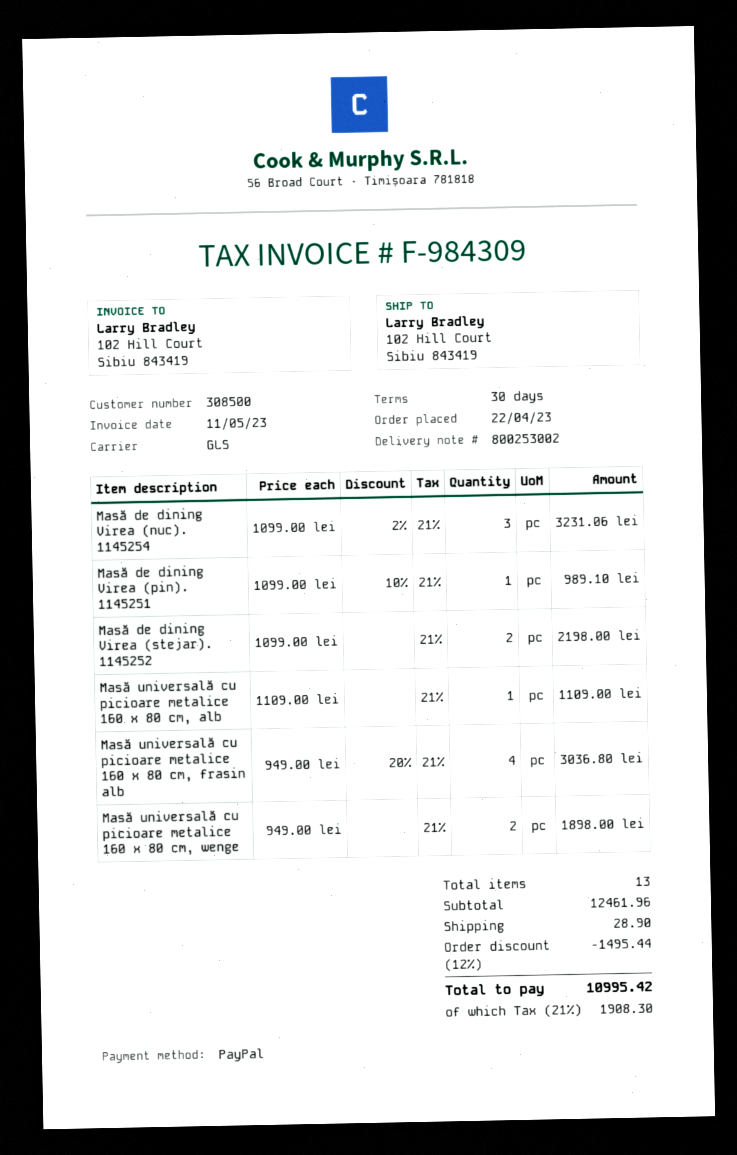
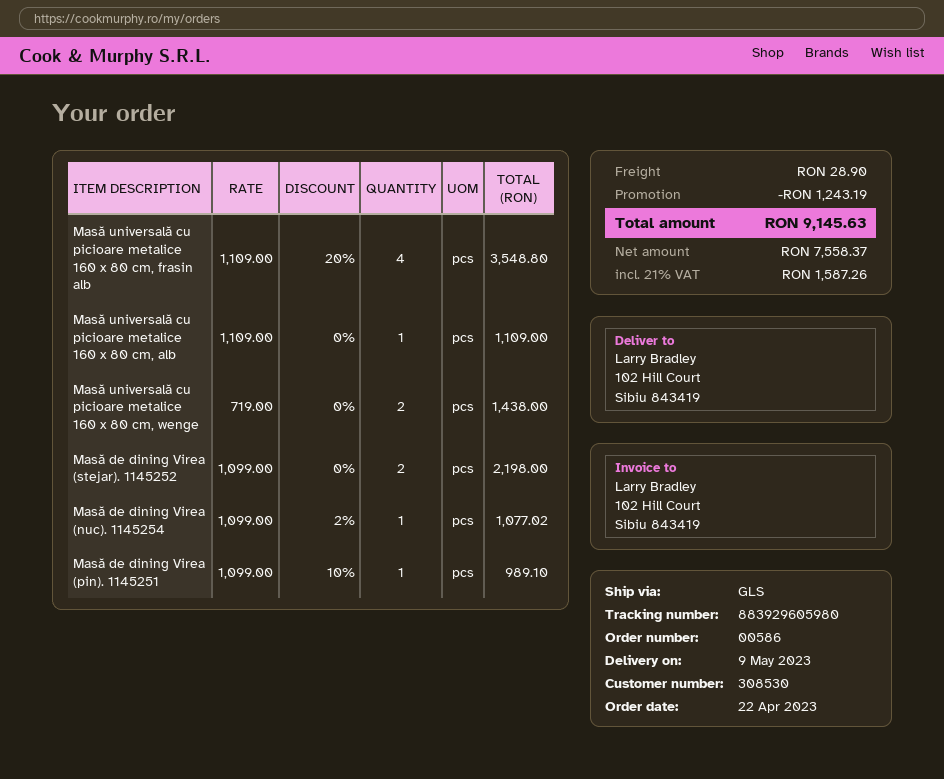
customer number: 308500 -> 308530
Masă de dining Virea (nuc). 1145254: 3 x 1099.00 - 2% = 3231.06 -> 1 x 1099.00 - 2% = 1077.02
Masă universală cu picioare metalice 160 x 80 cm, frasin alb: 4 x 949.00 - 20% = 3036.80 -> 4 x 1109.00 - 20% = 3548.80
Masă universală cu picioare metalice 160 x 80 cm, wenge: 2 x 949.00 = 1898.00 -> 2 x 719.00 = 1438.00
discount: 1495.44 -> 1243.19
tax: 21% = 1908.30 -> 21% = 1587.26
total: 10995.42 -> 9145.63

